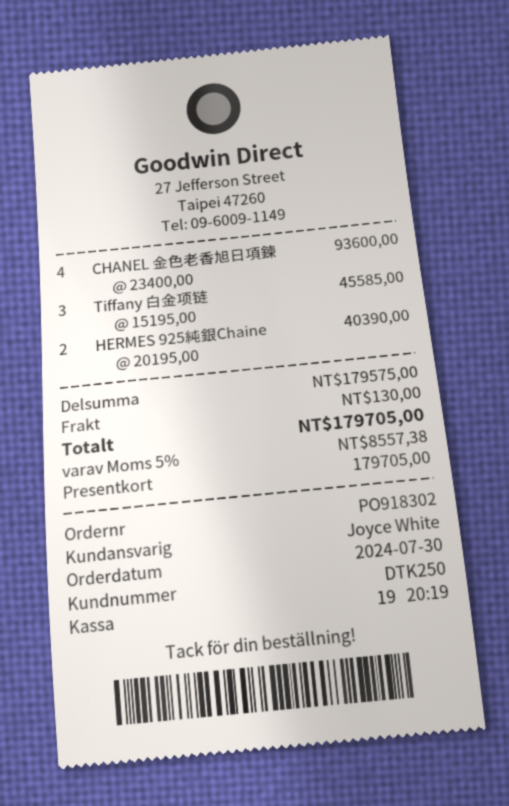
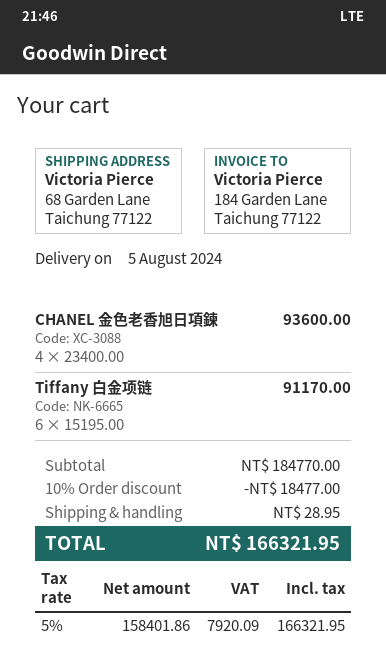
Tiffany 白金项链: 3 x 15195.00 = 45585.00 -> 6 x 15195.00 = 91170.00
HERMES 925純銀Chaine: 2 x 20195.00 = 40390.00 -> none
subtotal: 179575.00 -> 184770.00
discount: none -> 10% = 18477.00
shipping: 130.00 -> 28.95
tax: 5% = 8557.38 -> 5% = 7920.09
total: 179705.00 -> 166321.95

